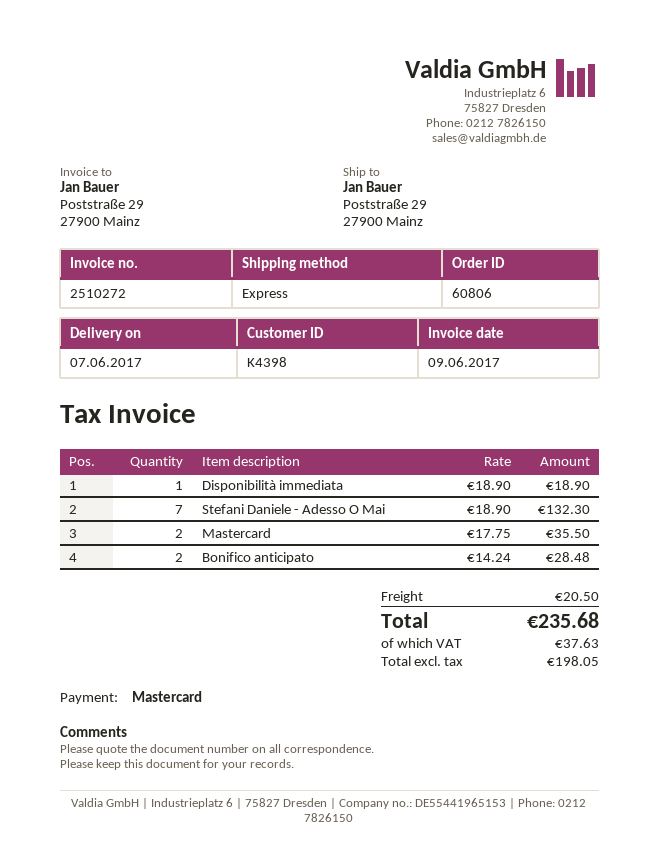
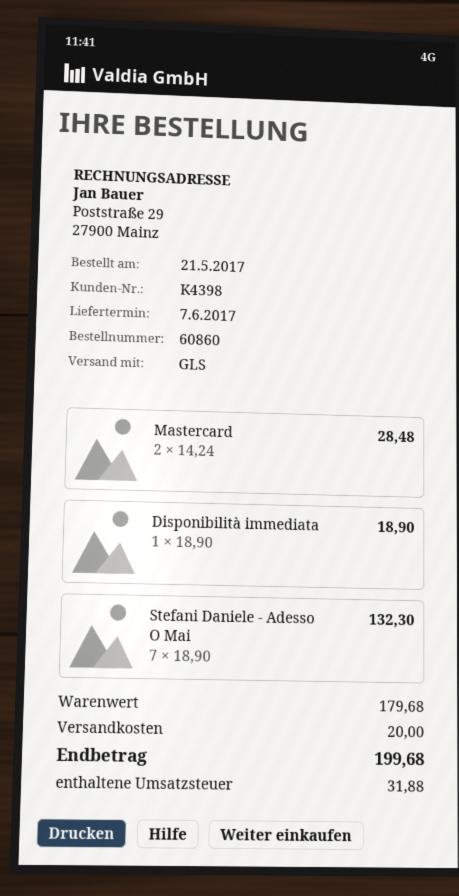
order number: 60806 -> 60860
shipping method: express -> GLS
Mastercard: 2 x 17.75 = 35.50 -> 2 x 14.24 = 28.48
Bonifico anticipato: 2 x 14.24 = 28.48 -> none
shipping: 20.50 -> 20.00
tax: 37.63 -> 31.88
total: 235.68 -> 199.68

